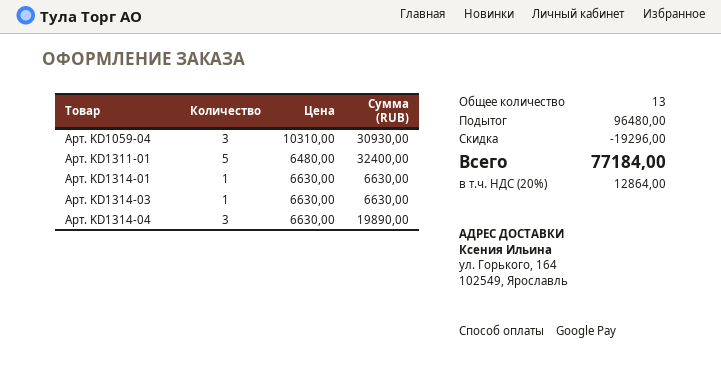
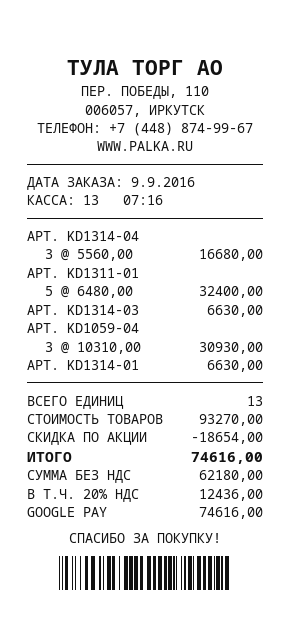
Арт. KD1314-04: 3 x 6630.00 = 19890.00 -> 3 x 5560.00 = 16680.00
subtotal: 96480.00 -> 93270.00
discount: 19296.00 -> 18654.00
tax: 20% = 12864.00 -> 20% = 12436.00
total: 77184.00 -> 74616.00

